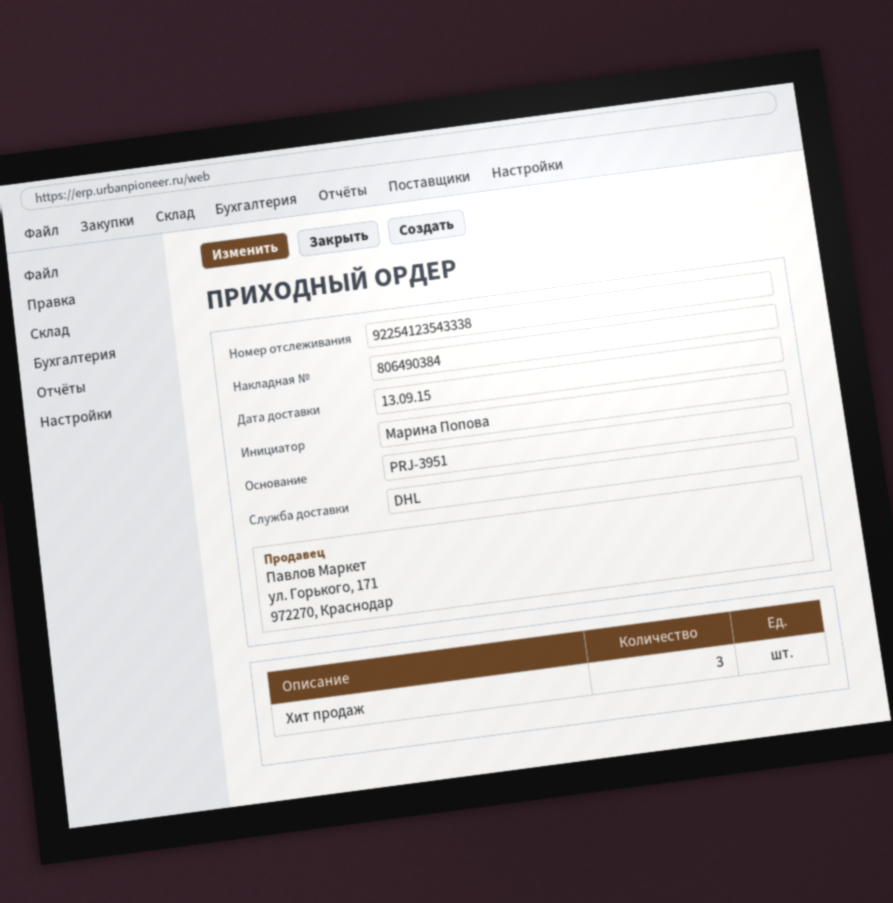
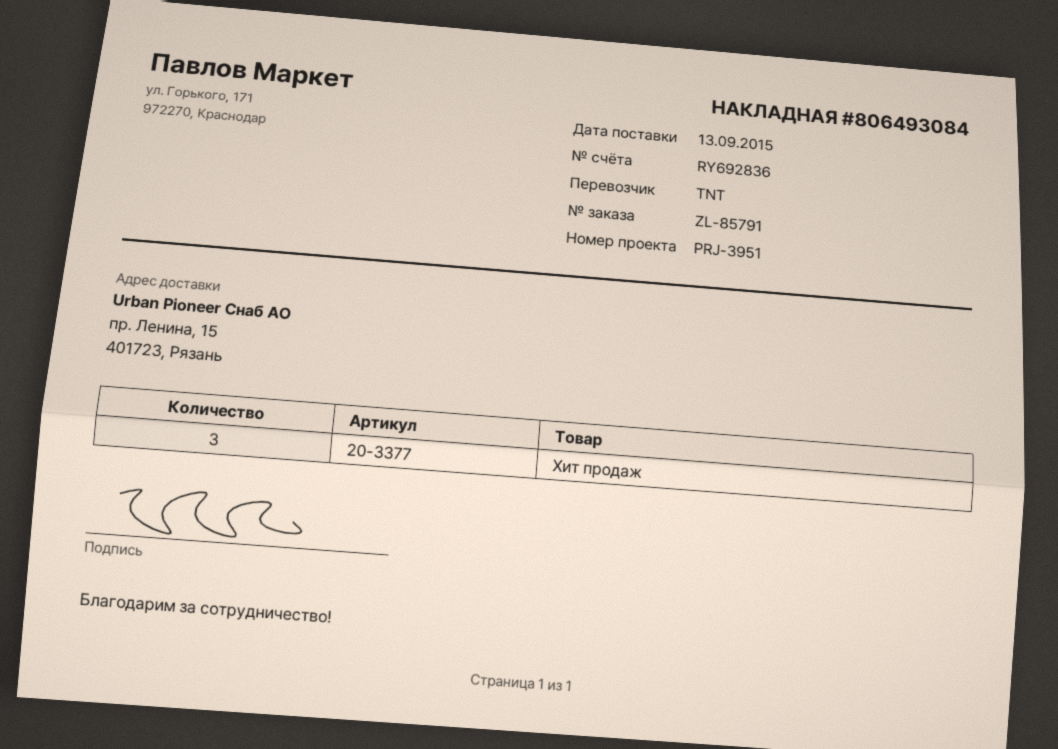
delivery note number: 806490384 -> 806493084
shipping method: DHL -> TNT

